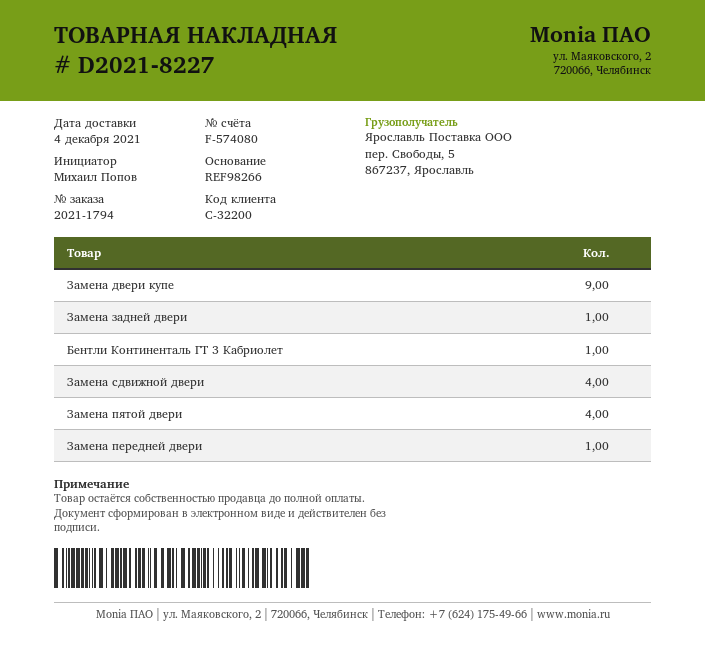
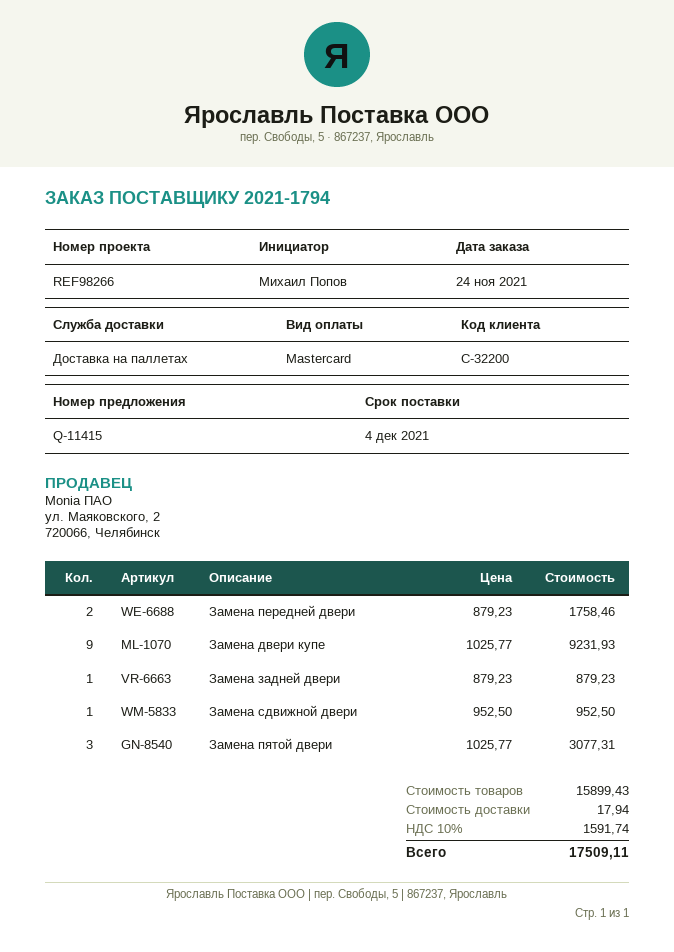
Бентли Континенталь ГТ 3 Кабриолет: 1 -> none
Замена сдвижной двери: 4 -> 1
Замена пятой двери: 4 -> 3
Замена передней двери: 1 -> 2

